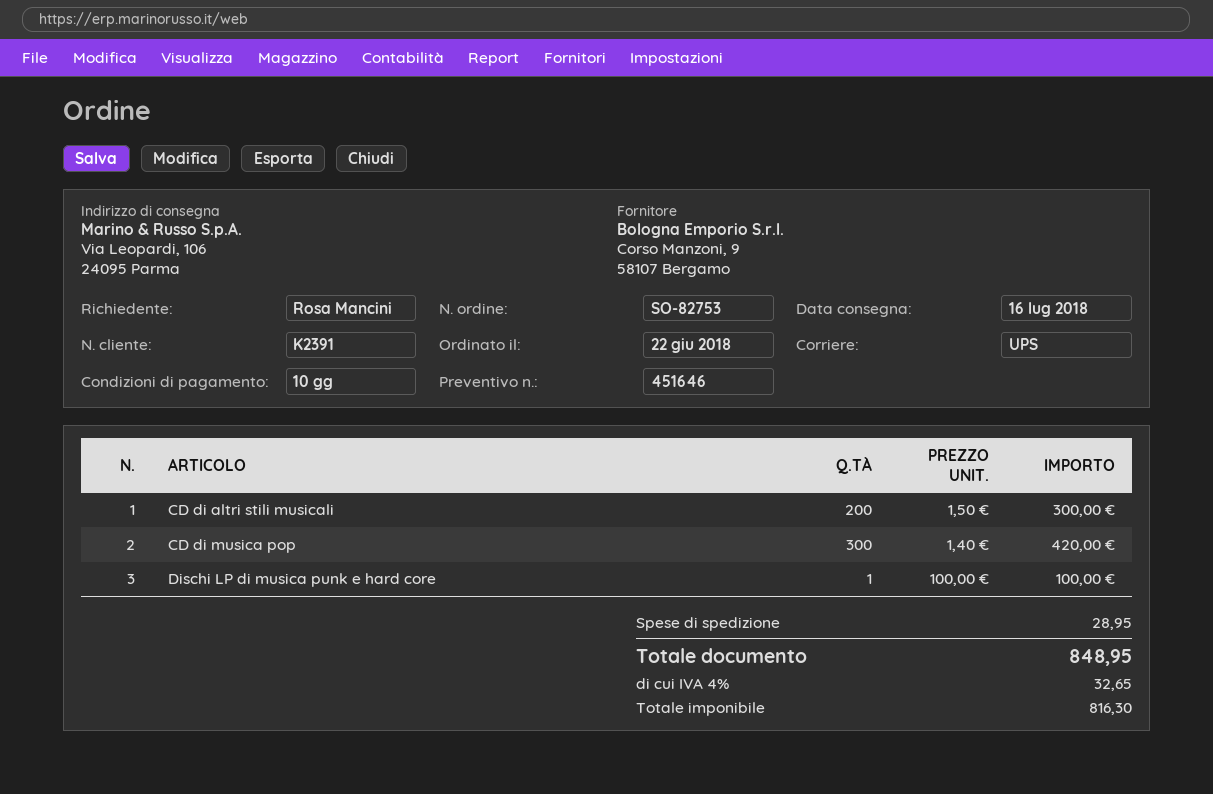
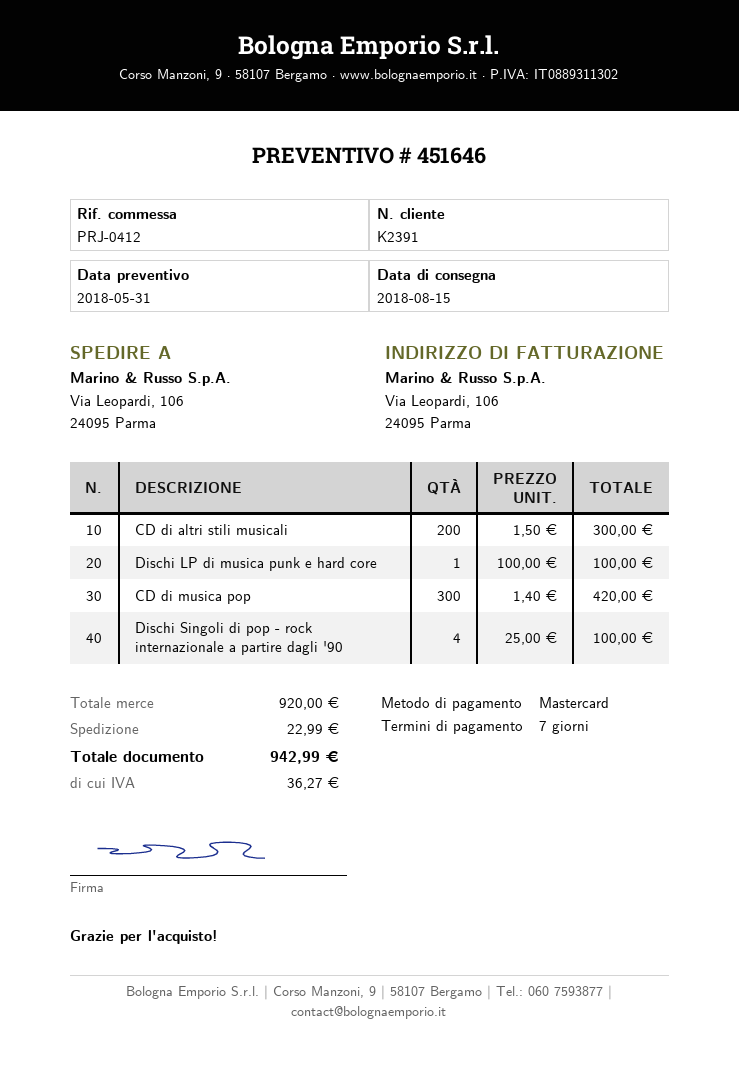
delivery date: 2018-07-16 -> 2018-08-15
payment terms: 10 days -> 7 days
Dischi Singoli di pop - rock internazionale a partire dagli '90: none -> 4 x 25.00 = 100.00
shipping: 28.95 -> 22.99
tax: 32.65 -> 36.27
total: 848.95 -> 942.99

